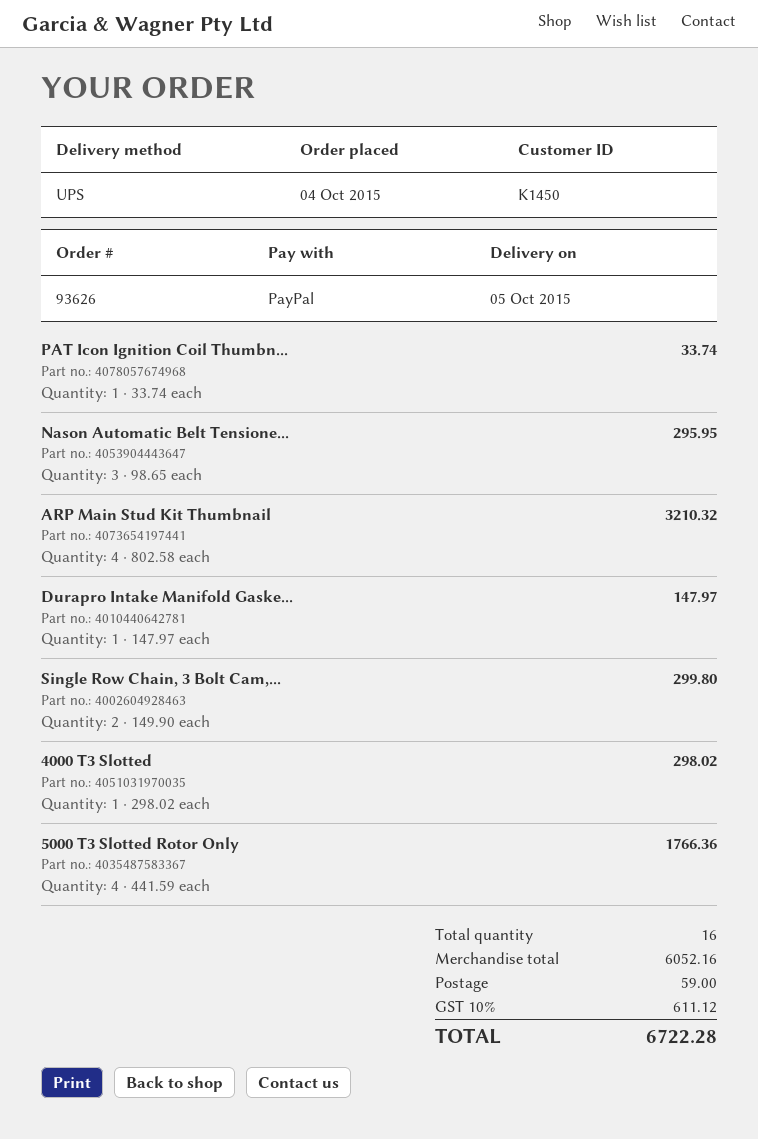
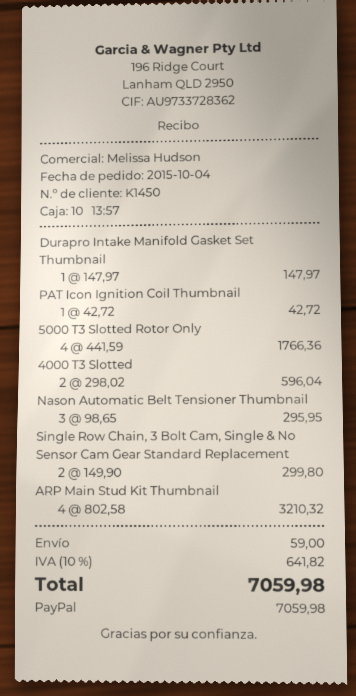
PAT Icon Ignition Coil Thumbn...: 1 x 33.74 = 33.74 -> 1 x 42.72 = 42.72
4000 T3 Slotted: 1 x 298.02 = 298.02 -> 2 x 298.02 = 596.04
tax: 10% = 611.12 -> 10% = 641.82
total: 6722.28 -> 7059.98

